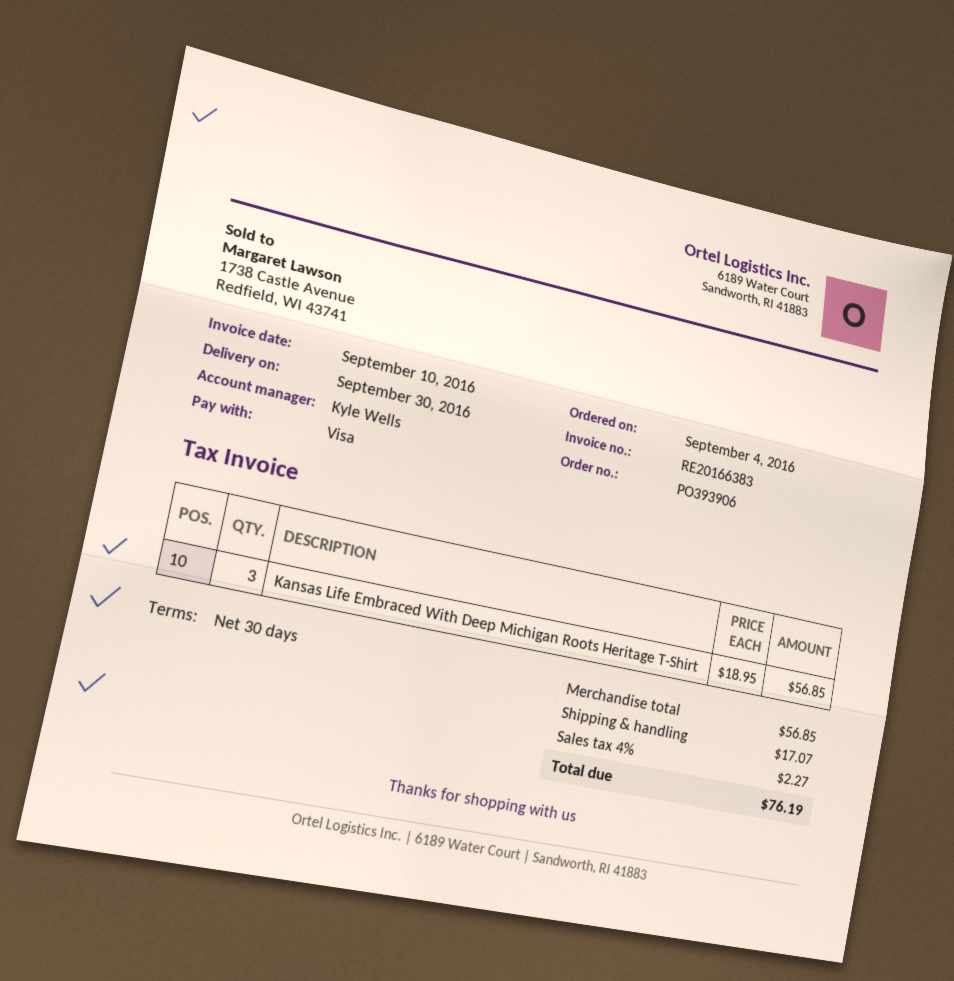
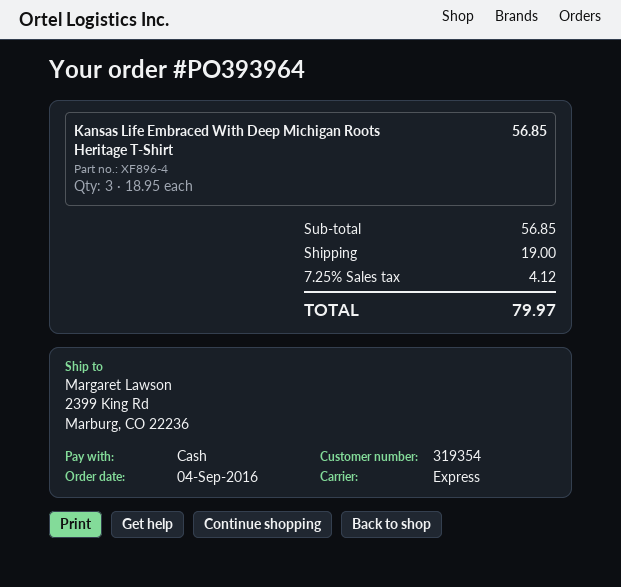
order number: PO393906 -> PO393964
payment method: Visa -> cash
shipping: 17.07 -> 19.00
tax: 4% = 2.27 -> 7.25% = 4.12
total: 76.19 -> 79.97

